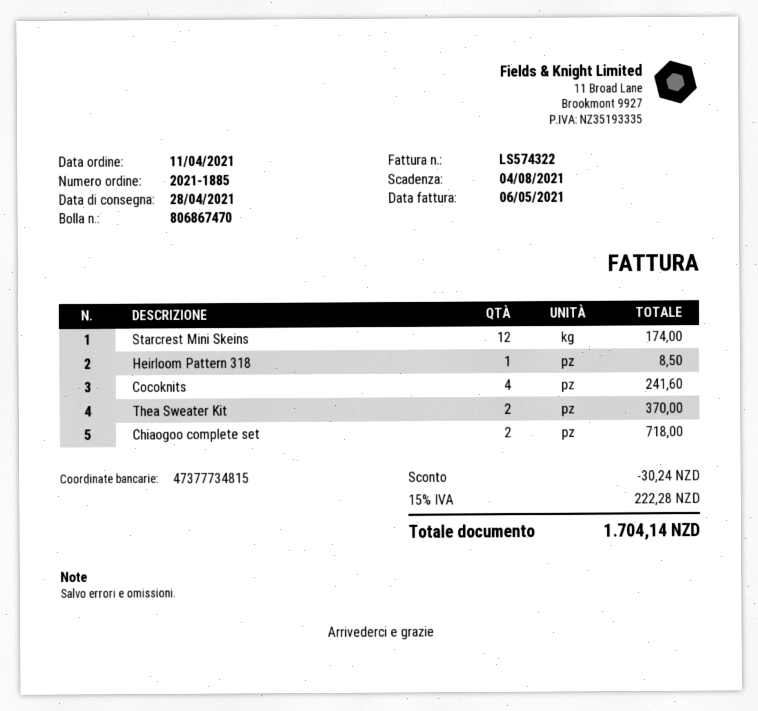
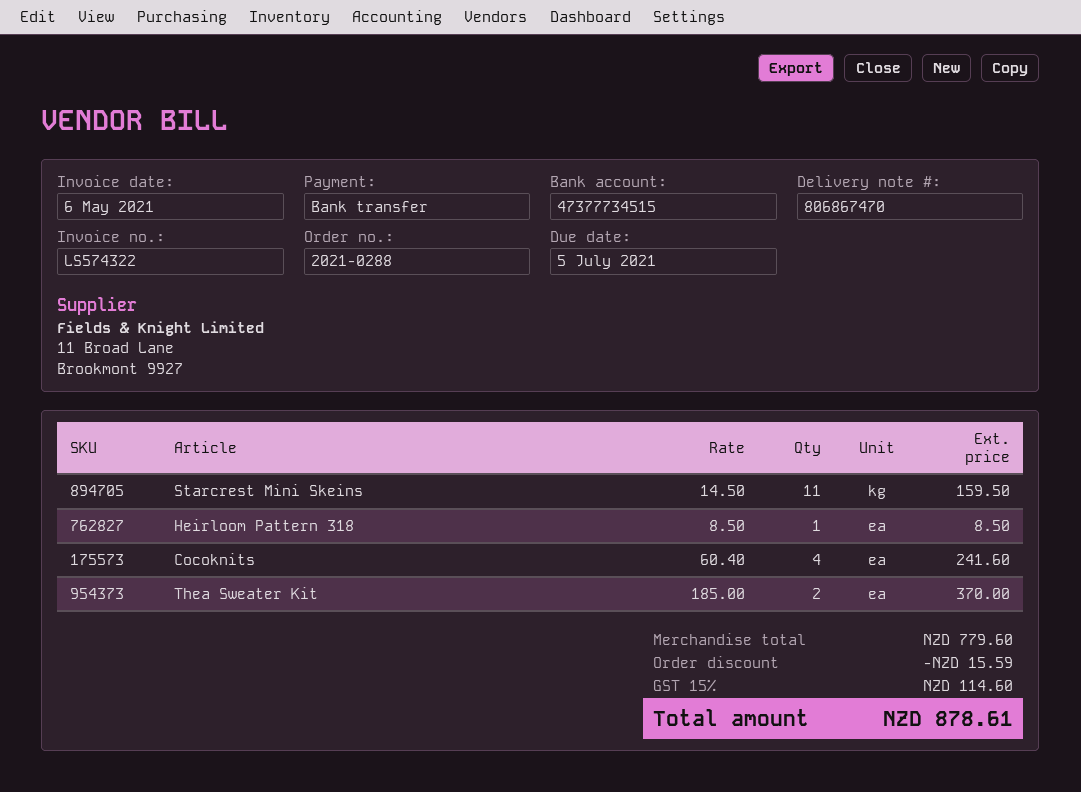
order number: 2021-1885 -> 2021-0288
due date: 2021-08-04 -> 2021-07-05
bank account: 47377734815 -> 47377734515
Starcrest Mini Skeins: 12 for 174.00 -> 11 for 159.50
Chiaogoo complete set: 2 for 718.00 -> none
discount: 30.24 -> 15.59
tax: 15% = 222.28 -> 15% = 114.60
total: 1704.14 -> 878.61

